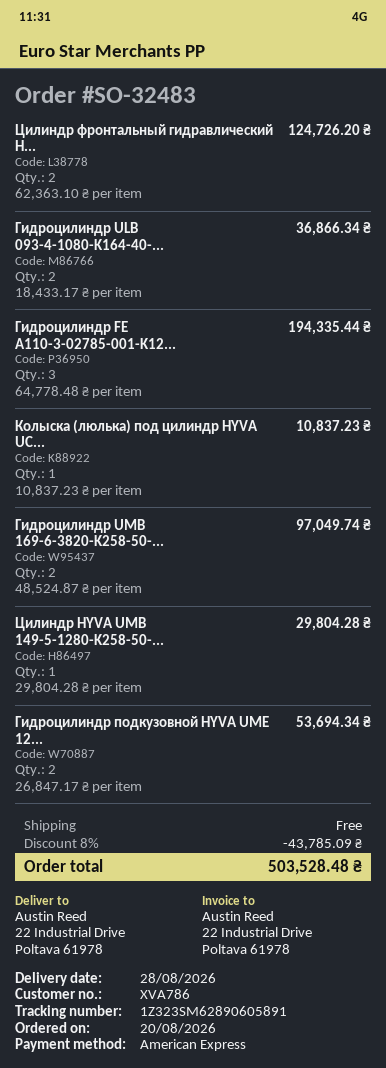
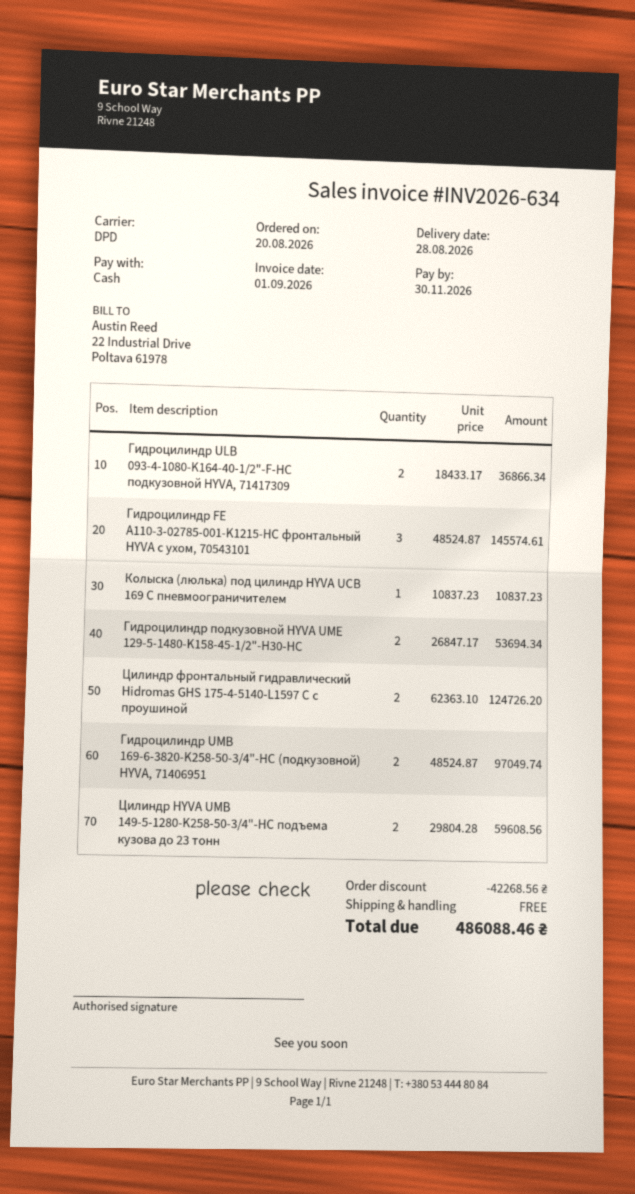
payment method: American Express -> cash
Гидроцилиндр FE A110-3-02785-001-K12...: 3 x 64778.48 = 194335.44 -> 3 x 48524.87 = 145574.61
Цилиндр HYVA UMB 149-5-1280-K258-50-...: 1 x 29804.28 = 29804.28 -> 2 x 29804.28 = 59608.56
discount: 43785.09 -> 42268.56
total: 503528.48 -> 486088.46

